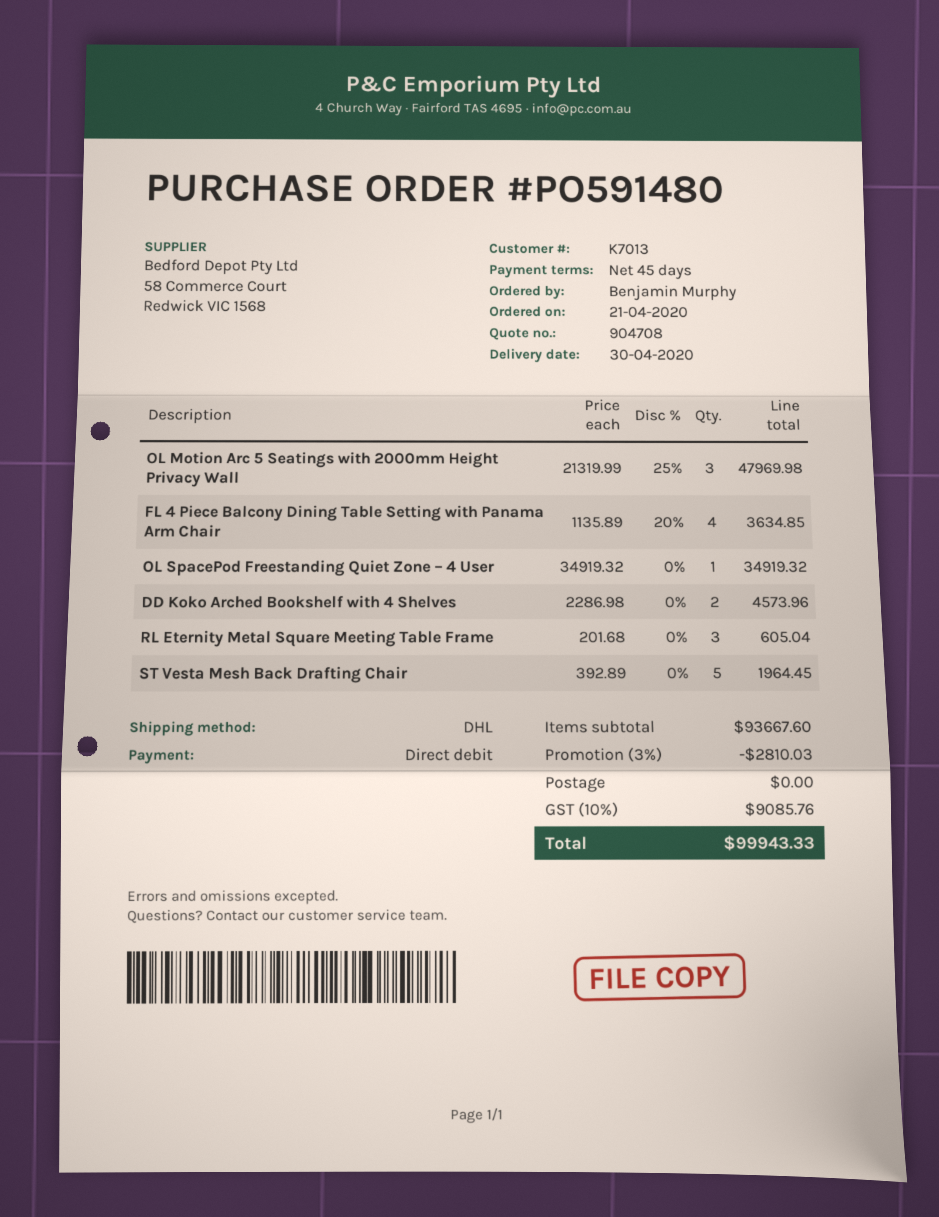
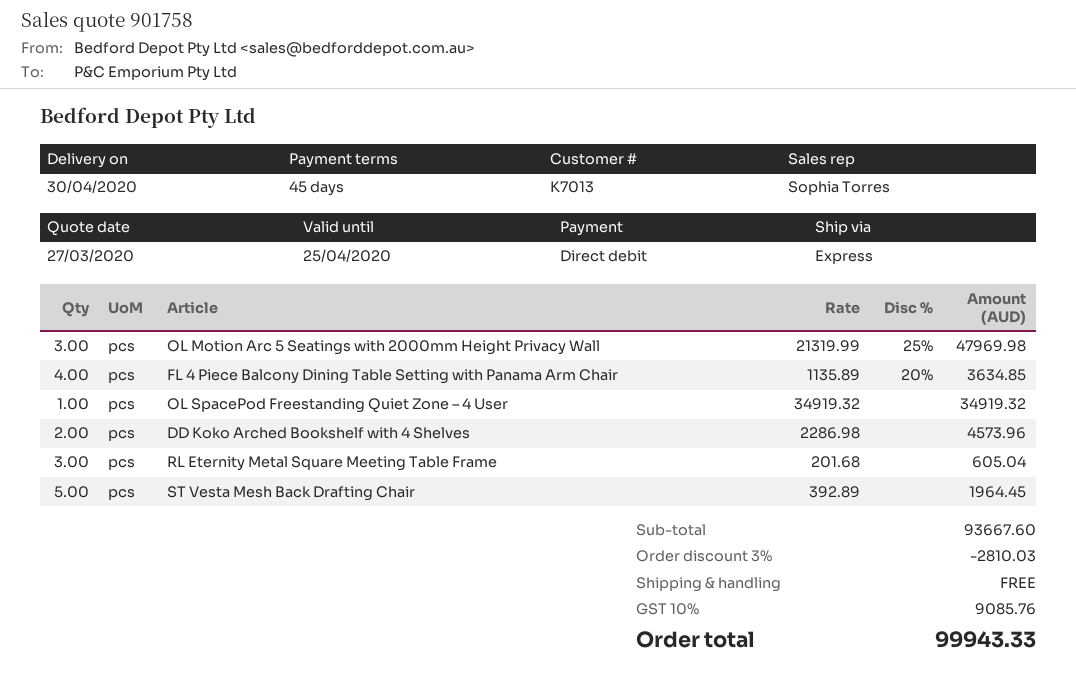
quote number: 904708 -> 901758
shipping method: DHL -> express

